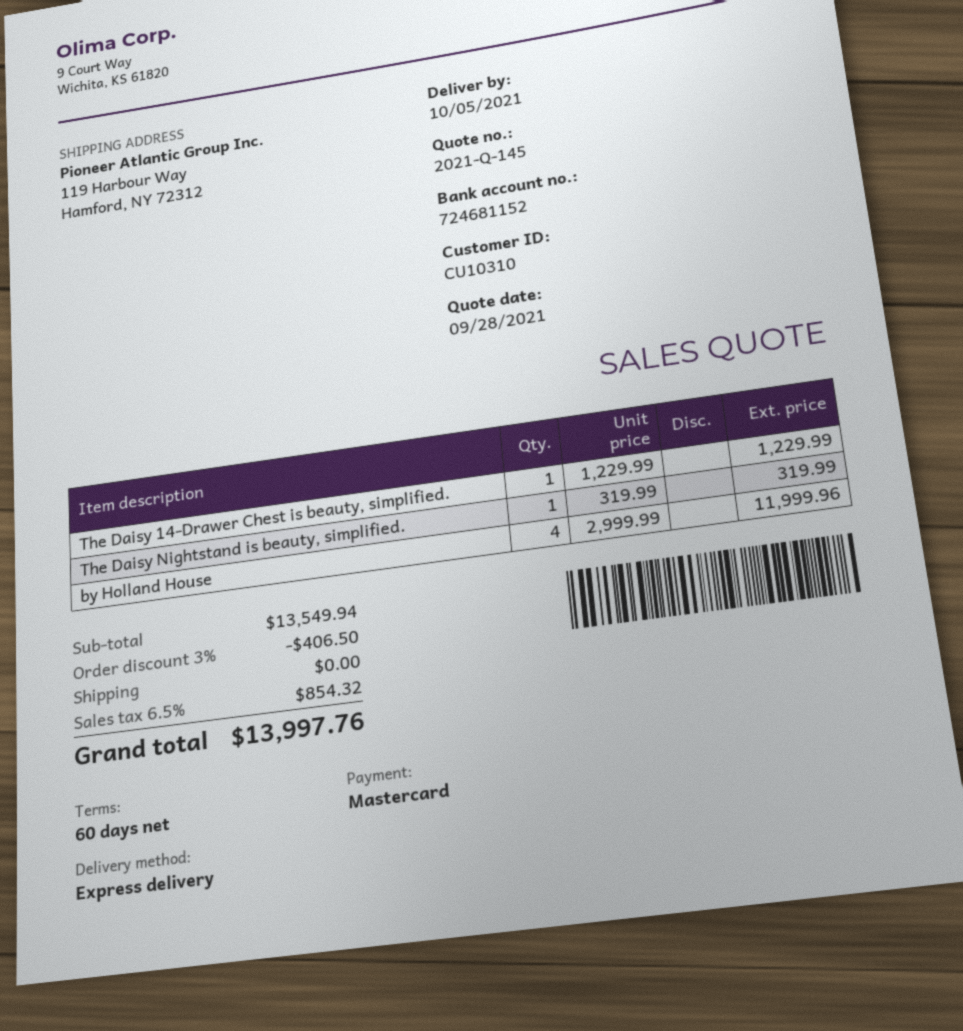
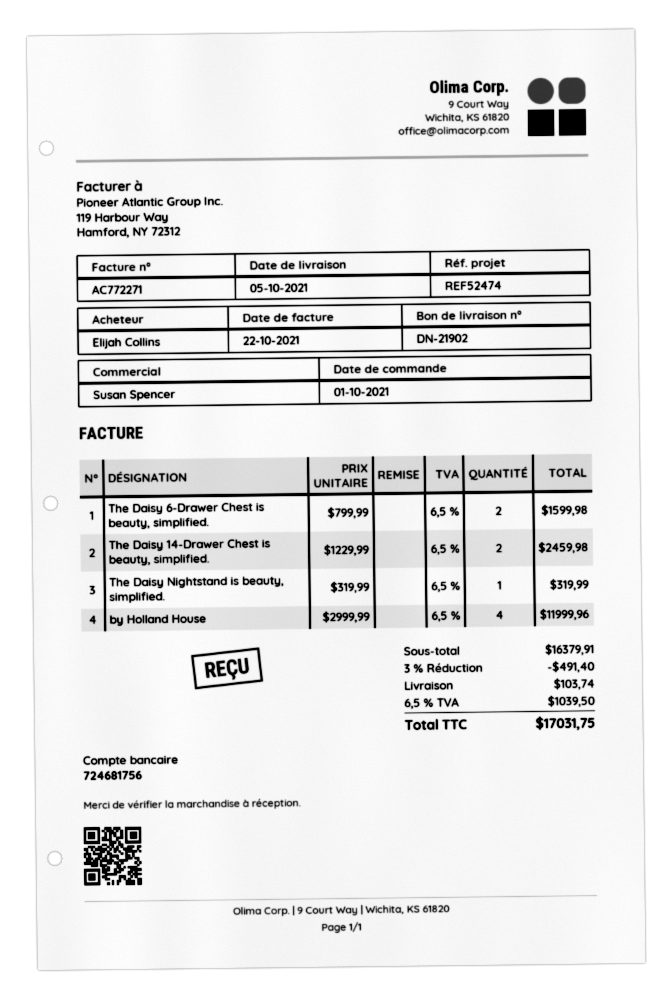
bank account: 724681152 -> 724681756
The Daisy 14-Drawer Chest is beauty, simplified.: 1 x 1229.99 = 1229.99 -> 2 x 1229.99 = 2459.98
The Daisy 6-Drawer Chest is beauty, simplified.: none -> 2 x 799.99 = 1599.98
subtotal: 13549.94 -> 16379.91
discount: 3% = 406.50 -> 3% = 491.40
shipping: 0.00 -> 103.74
tax: 6.5% = 854.32 -> 6.5% = 1039.50
total: 13997.76 -> 17031.75

